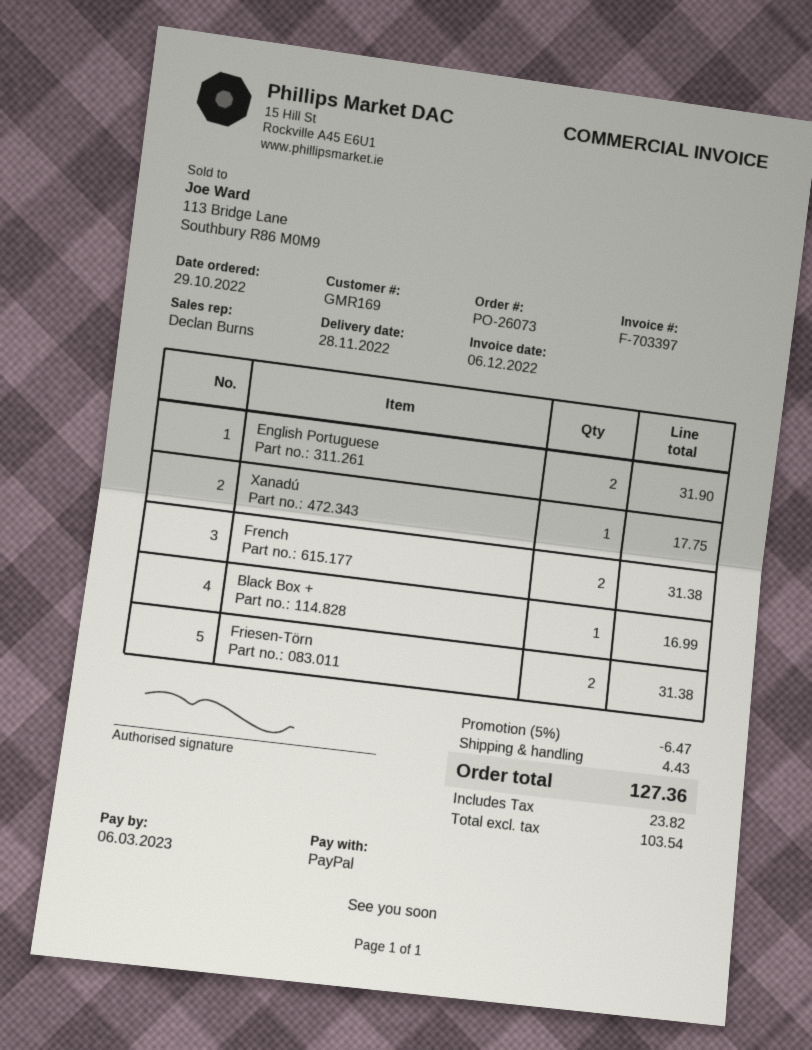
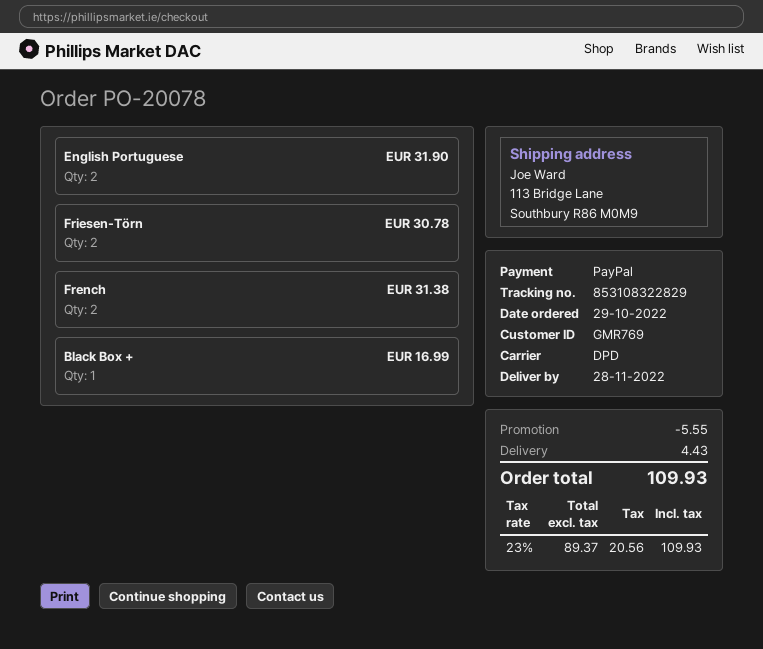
order number: PO-26073 -> PO-20078
customer number: GMR169 -> GMR769
Xanadú: 1 for 17.75 -> none
Friesen-Törn: 2 for 31.38 -> 2 for 30.78
discount: 6.47 -> 5.55
net: 103.54 -> 89.37
tax: 23.82 -> 20.56
total: 127.36 -> 109.93

